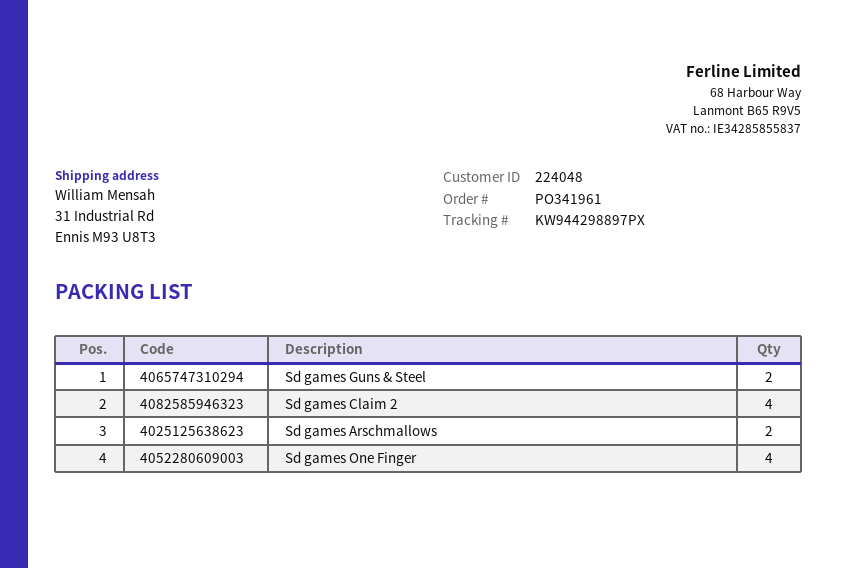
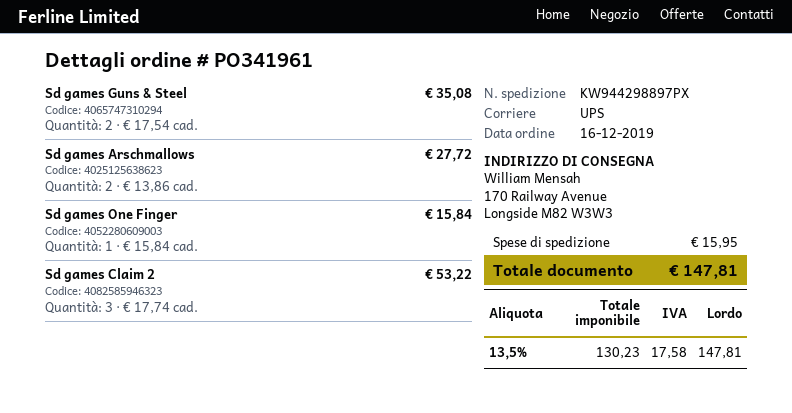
ship to: 31 Industrial Rd, Ennis M93 U8T3 -> 170 Railway Avenue, Longside M82 W3W3
Sd games Claim 2: 4 -> 3
Sd games One Finger: 4 -> 1

